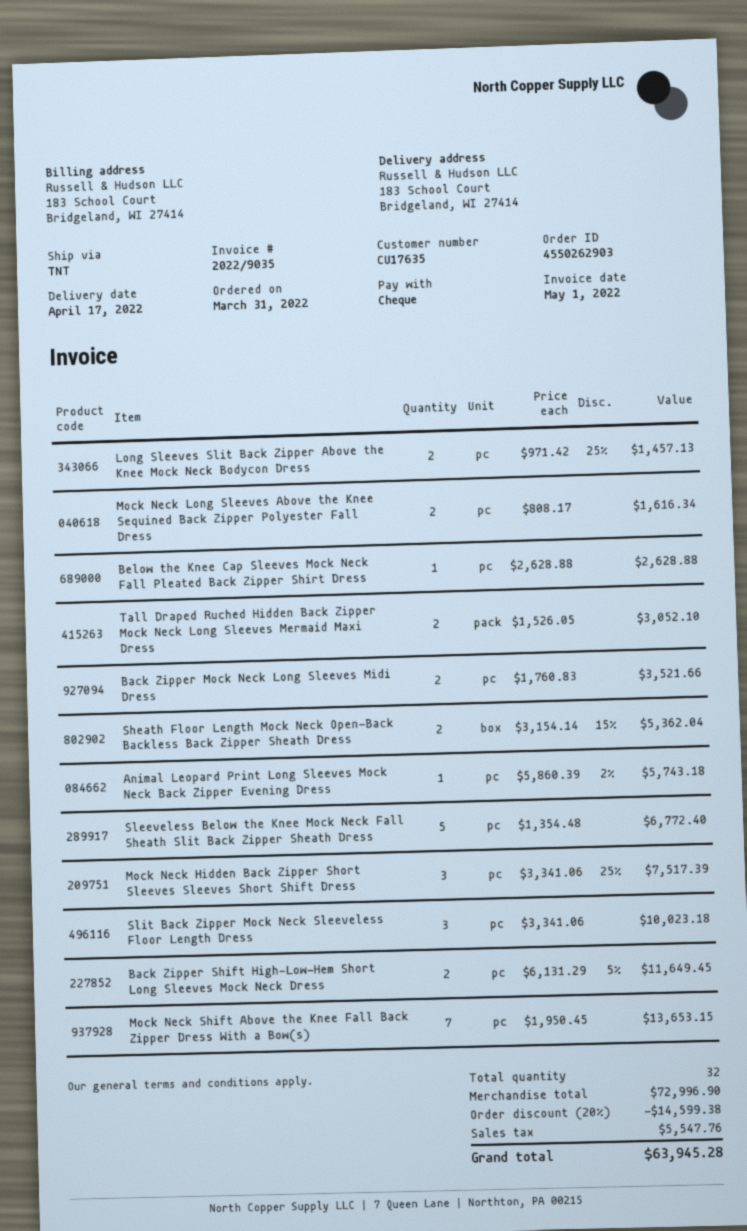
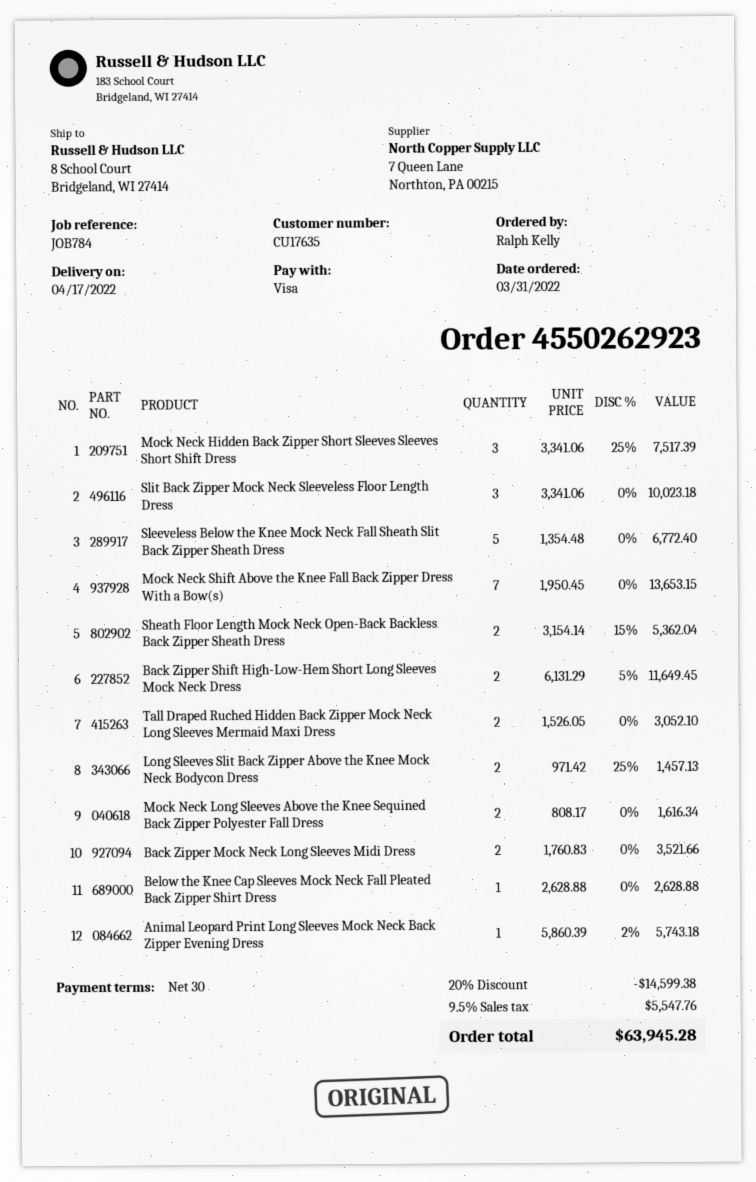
order number: 4550262903 -> 4550262923
payment method: cheque -> Visa
ship to: 183 School Court, Bridgeland, WI 27414 -> 8 School Court, Bridgeland, WI 27414

